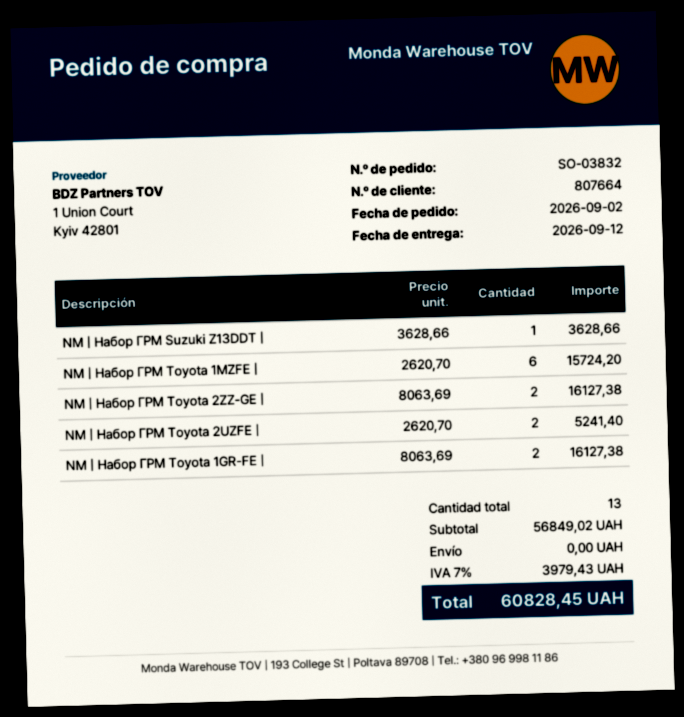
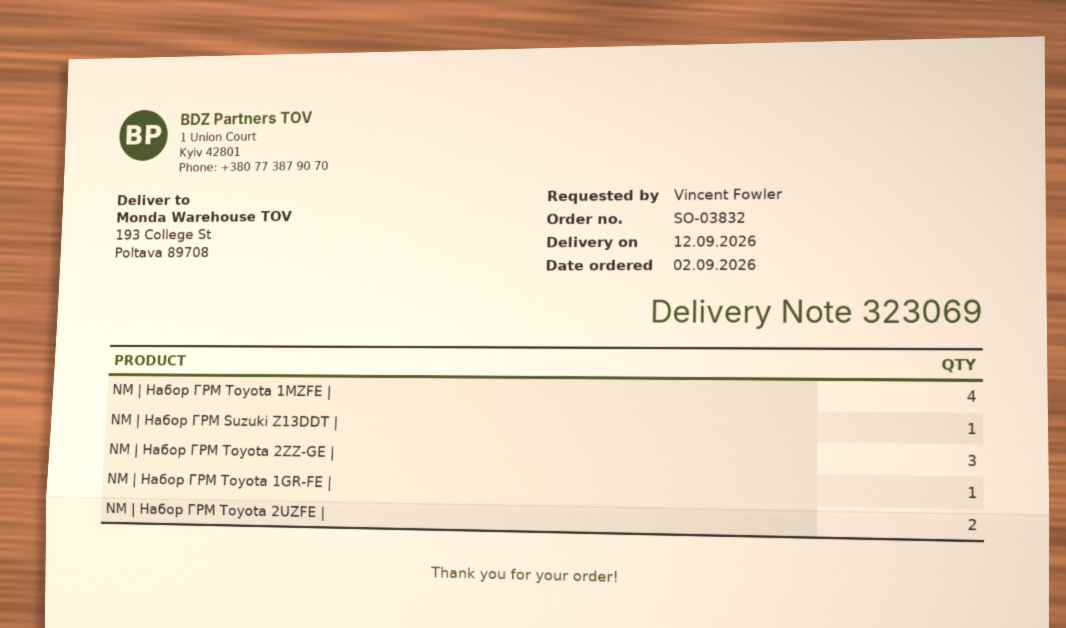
NM | Набор ГРМ Toyota 1MZFE |: 6 -> 4
NM | Набор ГРМ Toyota 2ZZ-GE |: 2 -> 3
NM | Набор ГРМ Toyota 1GR-FE |: 2 -> 1

